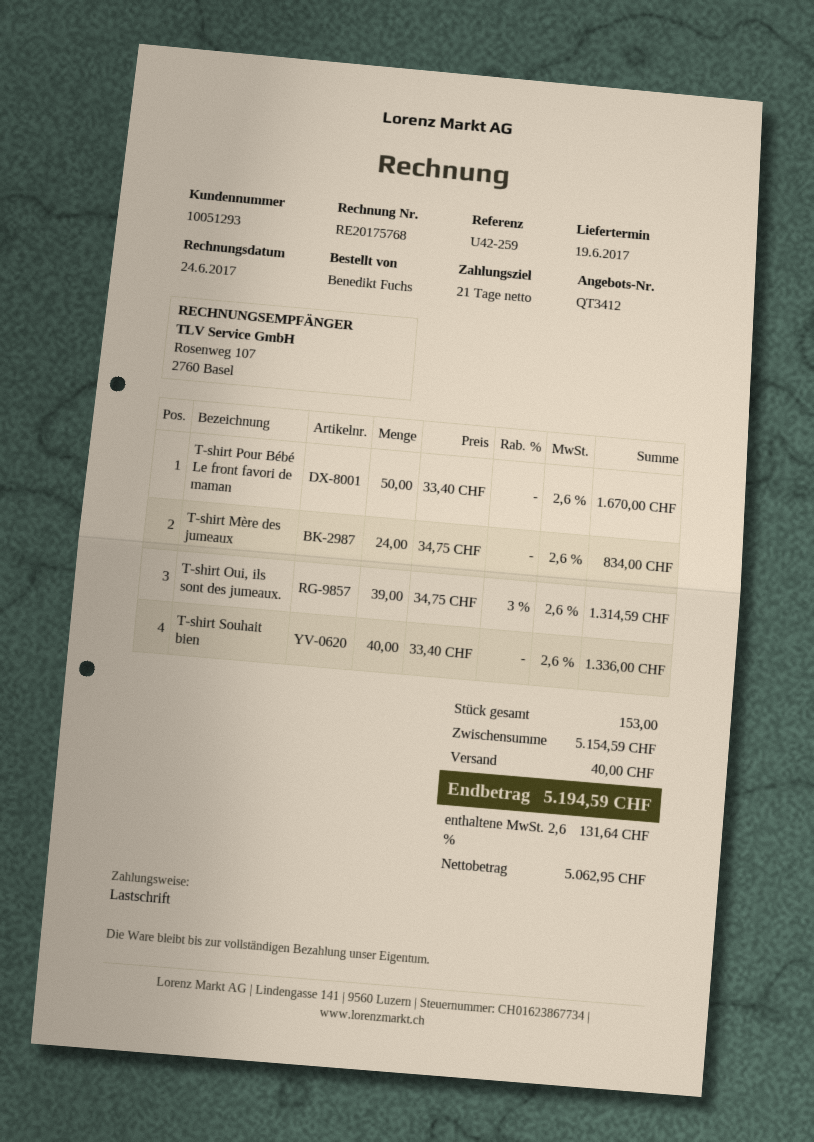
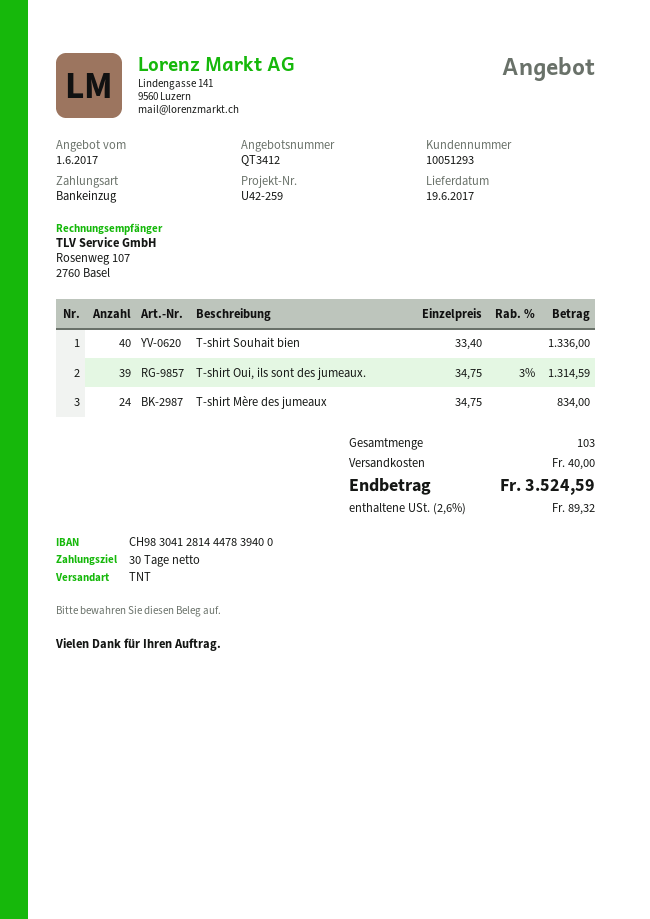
payment terms: 21 days -> 30 days
T-shirt Pour Bébé Le front favori de maman: 50 x 33.40 = 1670.00 -> none
total quantity: 153 -> 103
tax: 2.6% = 131.64 -> 2.6% = 89.32
total: 5194.59 -> 3524.59

